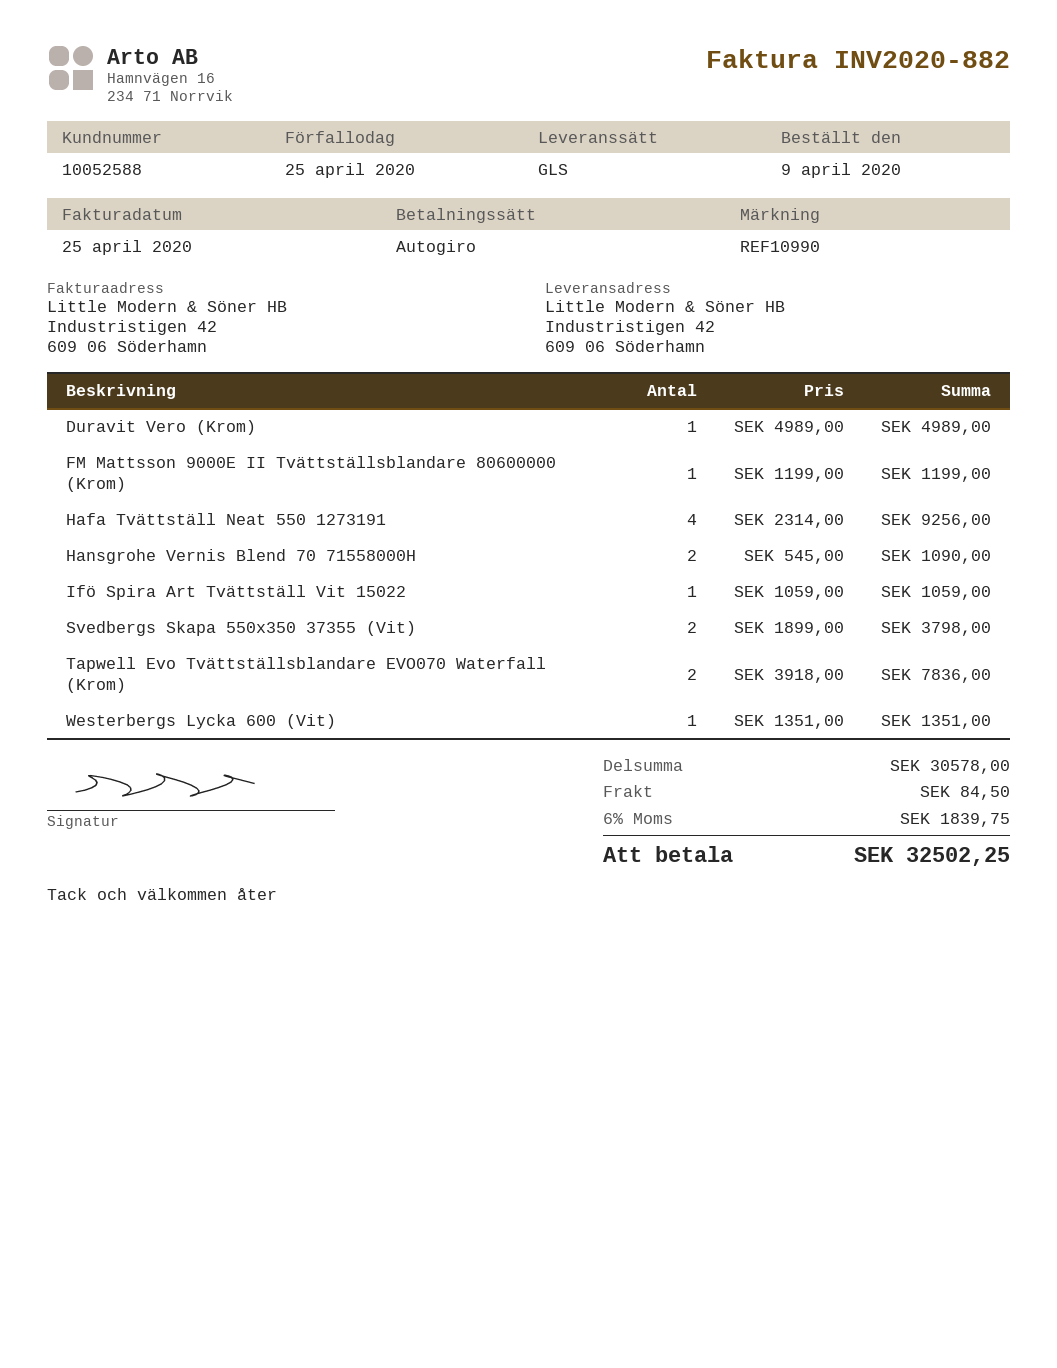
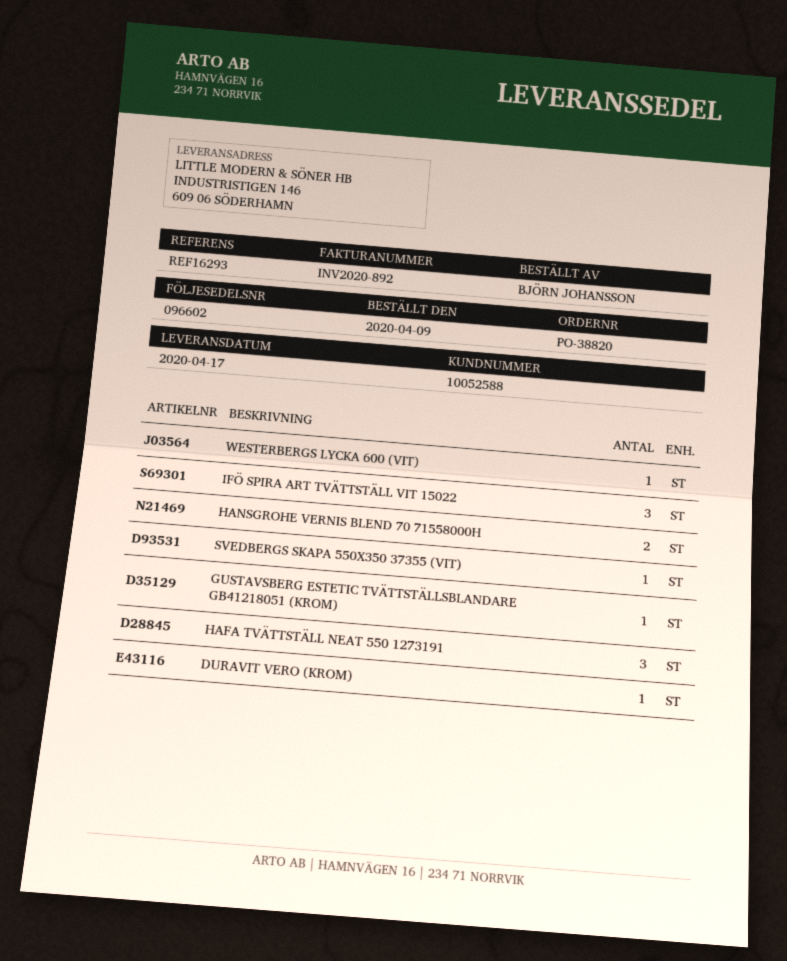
invoice number: INV2020-882 -> INV2020-892
reference: REF10990 -> REF16293
ship to: Industristigen 42, 609 06 Söderhamn -> INDUSTRISTIGEN 146, 609 06 SÖDERHAMN
FM Mattsson 9000E II Tvättställsblandare 80600000 (Krom): 1 -> none
Hafa Tvättställ Neat 550 1273191: 4 -> 3
Ifö Spira Art Tvättställ Vit 15022: 1 -> 3
Svedbergs Skapa 550x350 37355 (Vit): 2 -> 1
Tapwell Evo Tvättställsblandare EVO070 Waterfall (Krom): 2 -> none
GUSTAVSBERG ESTETIC TVÄTTSTÄLLSBLANDARE GB41218051 (KROM): none -> 1

